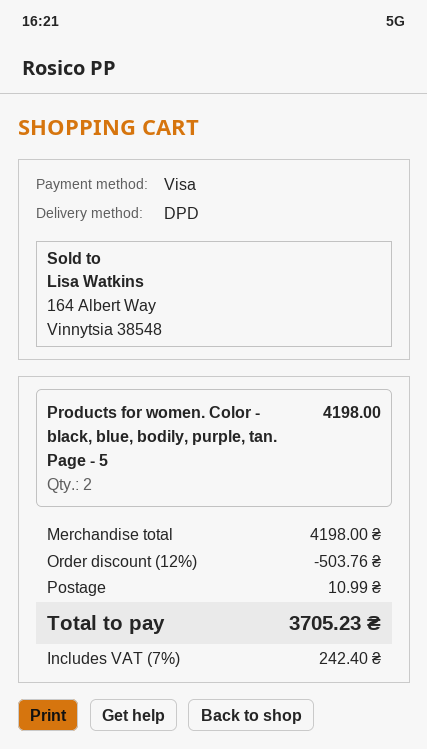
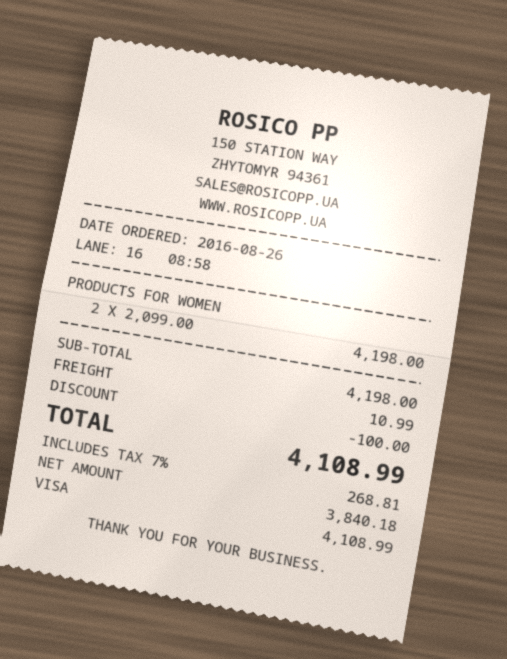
discount: 503.76 -> 100.00
tax: 7% = 242.40 -> 7% = 268.81
total: 3705.23 -> 4108.99

